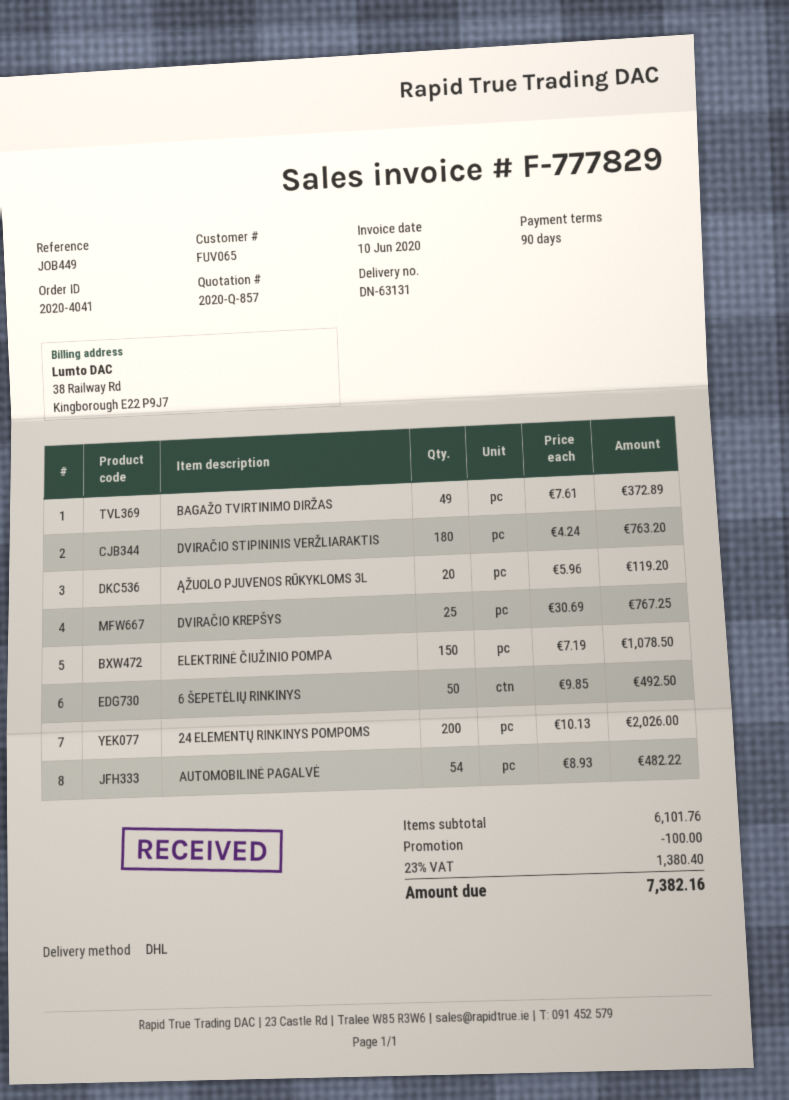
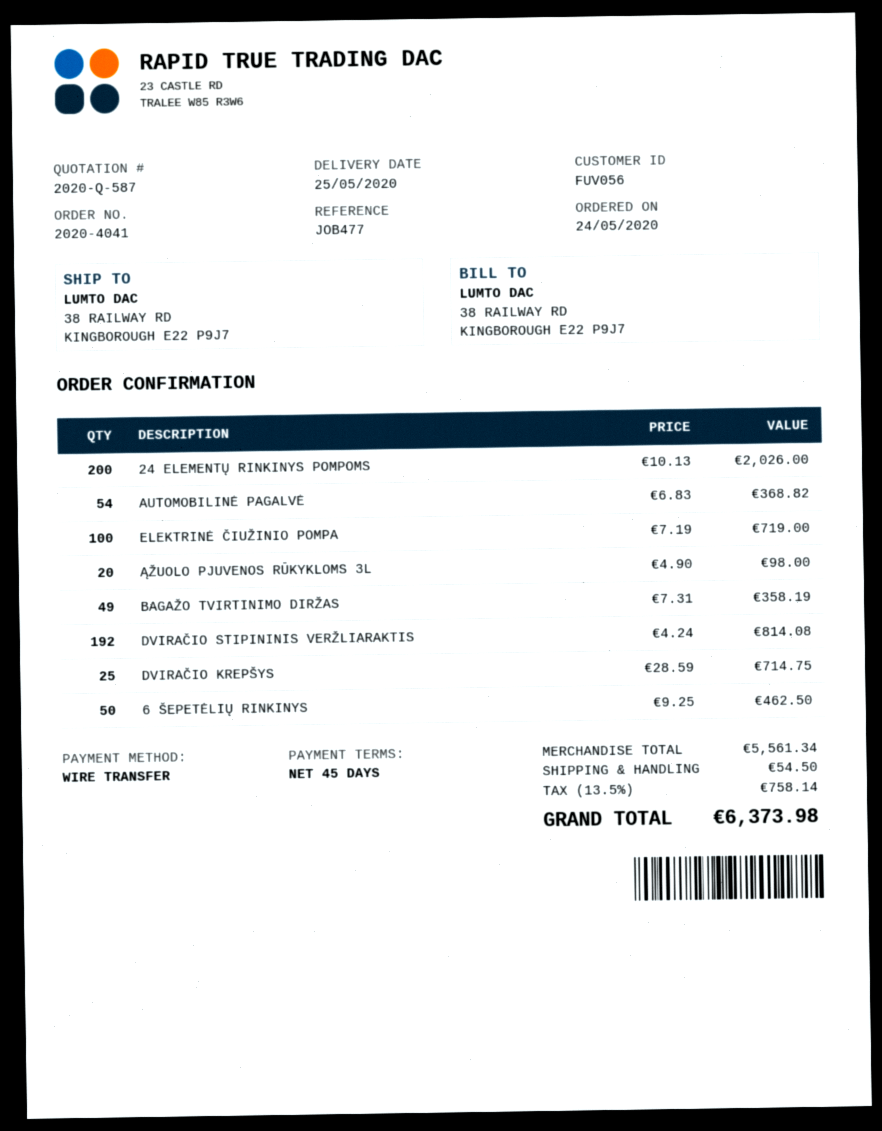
quote number: 2020-Q-857 -> 2020-Q-587
payment terms: 90 days -> 45 days
customer number: FUV065 -> FUV056
reference: JOB449 -> JOB477
BAGAŽO TVIRTINIMO DIRŽAS: 49 x 7.61 = 372.89 -> 49 x 7.31 = 358.19
DVIRAČIO STIPININIS VERŽLIARAKTIS: 180 x 4.24 = 763.20 -> 192 x 4.24 = 814.08
ĄŽUOLO PJUVENOS RŪKYKLOMS 3L: 20 x 5.96 = 119.20 -> 20 x 4.90 = 98.00
DVIRAČIO KREPŠYS: 25 x 30.69 = 767.25 -> 25 x 28.59 = 714.75
ELEKTRINĖ ČIUŽINIO POMPA: 150 x 7.19 = 1078.50 -> 100 x 7.19 = 719.00
6 ŠEPETĖLIŲ RINKINYS: 50 x 9.85 = 492.50 -> 50 x 9.25 = 462.50
AUTOMOBILINĖ PAGALVĖ: 54 x 8.93 = 482.22 -> 54 x 6.83 = 368.82
subtotal: 6101.76 -> 5561.34
discount: 100.00 -> none
shipping: none -> 54.50
tax: 23% = 1380.40 -> 13.5% = 758.14
total: 7382.16 -> 6373.98

